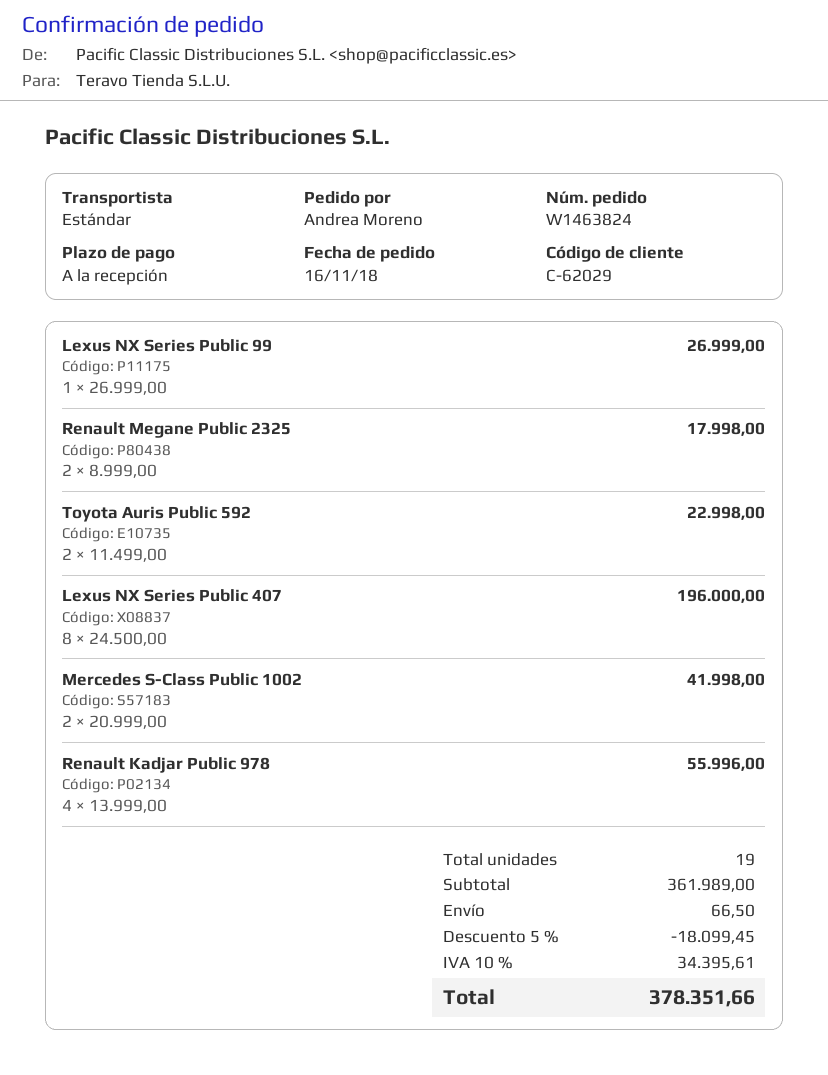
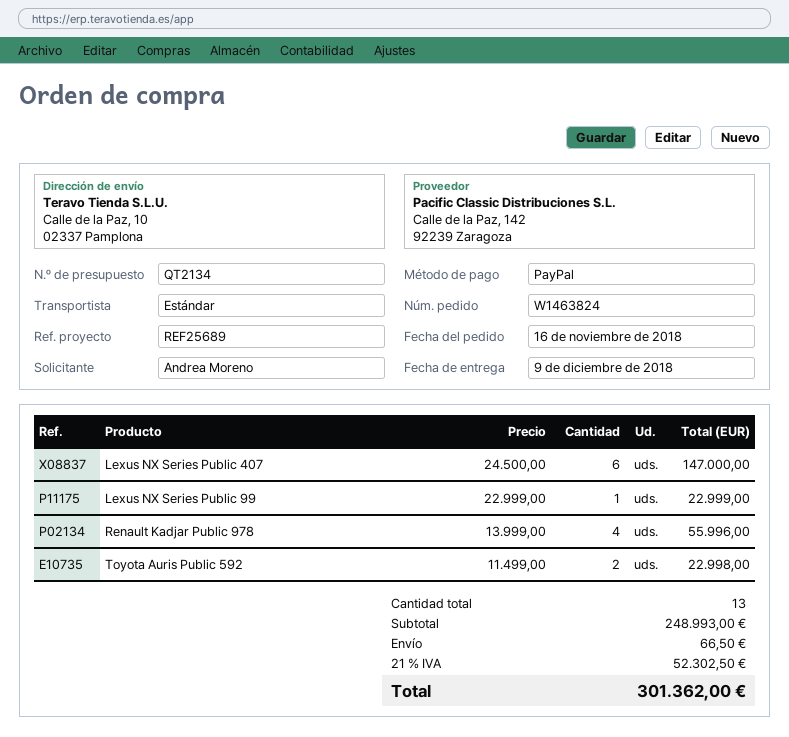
Lexus NX Series Public 99: 1 x 26999.00 = 26999.00 -> 1 x 22999.00 = 22999.00
Renault Megane Public 2325: 2 x 8999.00 = 17998.00 -> none
Lexus NX Series Public 407: 8 x 24500.00 = 196000.00 -> 6 x 24500.00 = 147000.00
Mercedes S-Class Public 1002: 2 x 20999.00 = 41998.00 -> none
total quantity: 19 -> 13
subtotal: 361989.00 -> 248993.00
discount: 5% = 18099.45 -> none
tax: 10% = 34395.61 -> 21% = 52302.50
total: 378351.66 -> 301362.00

